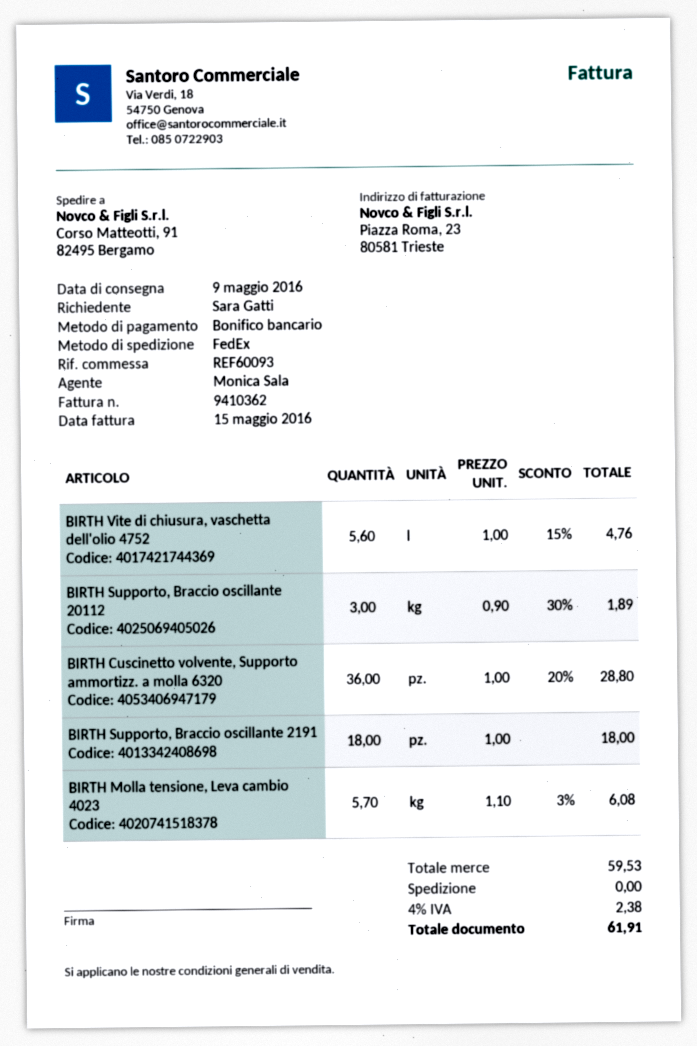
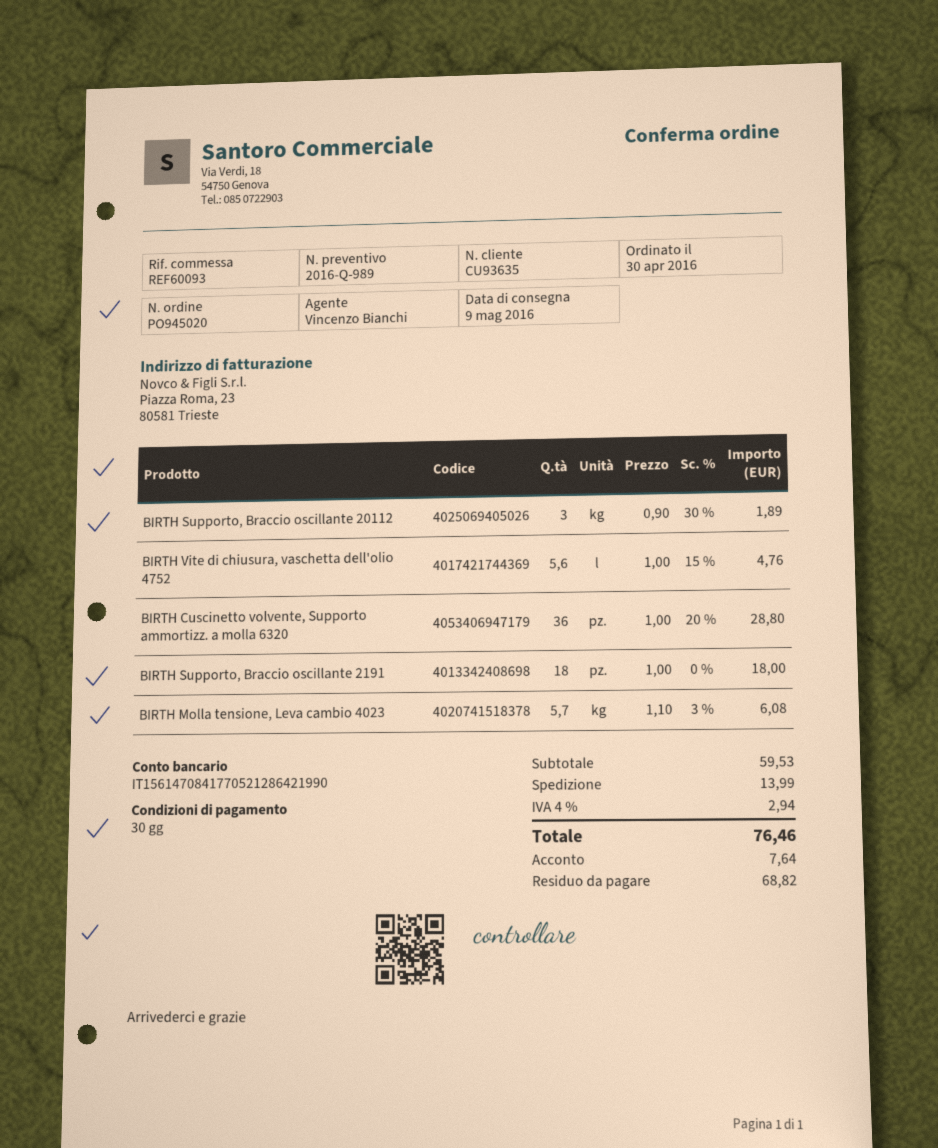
sales rep: Monica Sala -> Vincenzo Bianchi
shipping: 0.00 -> 13.99
tax: 4% = 2.38 -> 4% = 2.94
total: 61.91 -> 76.46

